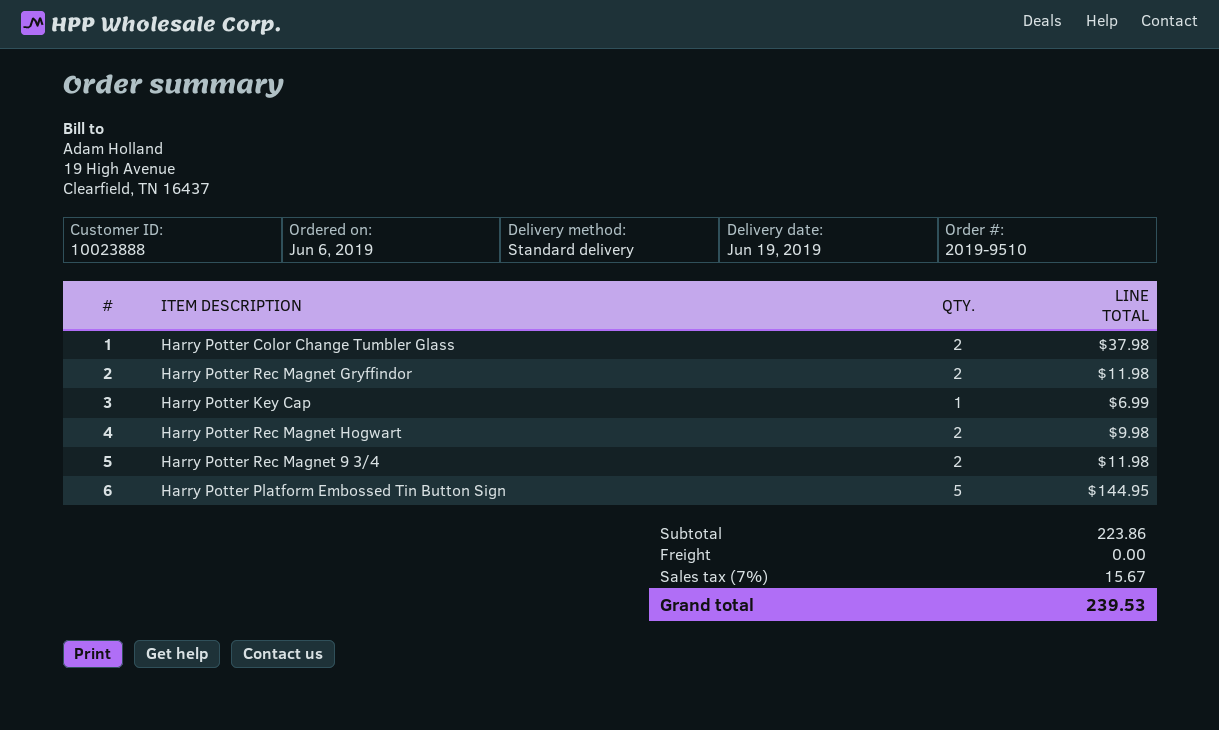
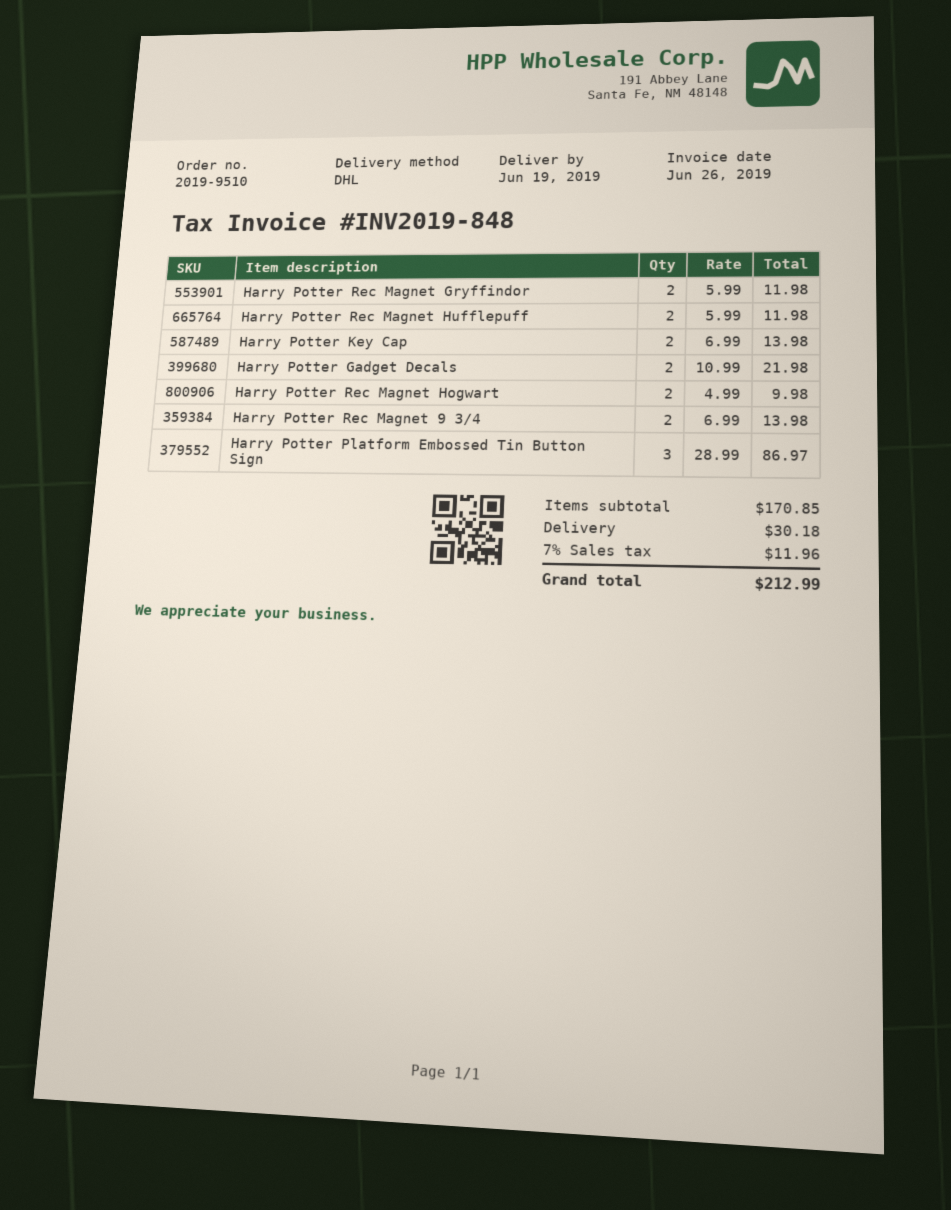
shipping method: standard -> DHL
Harry Potter Color Change Tumbler Glass: 2 for 37.98 -> none
Harry Potter Key Cap: 1 for 6.99 -> 2 for 13.98
Harry Potter Rec Magnet 9 3/4: 2 for 11.98 -> 2 for 13.98
Harry Potter Platform Embossed Tin Button Sign: 5 for 144.95 -> 3 for 86.97
Harry Potter Rec Magnet Hufflepuff: none -> 2 for 11.98
Harry Potter Gadget Decals: none -> 2 for 21.98
subtotal: 223.86 -> 170.85
shipping: 0.00 -> 30.18
tax: 7% = 15.67 -> 7% = 11.96
total: 239.53 -> 212.99

